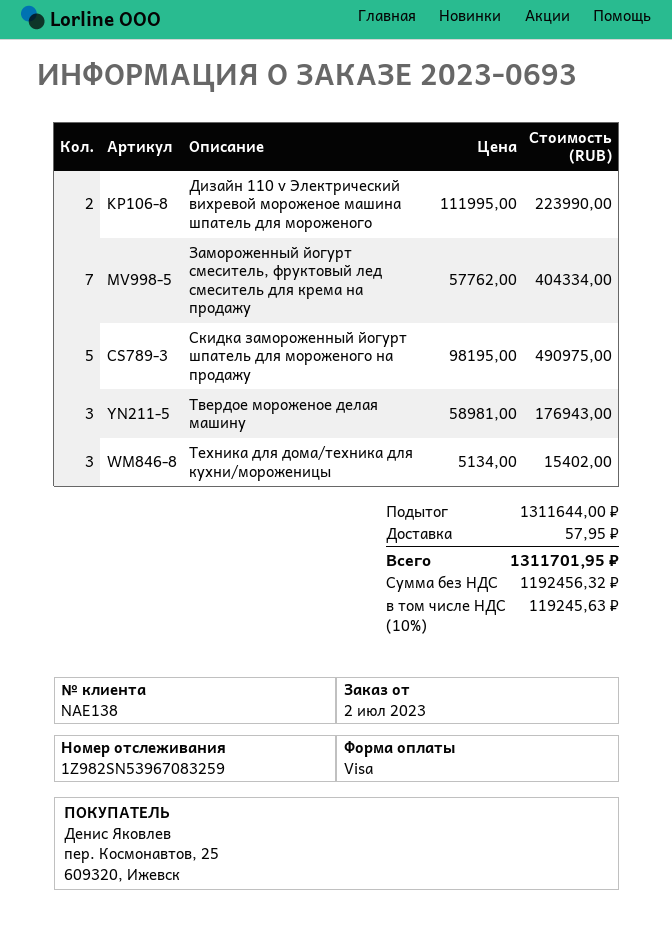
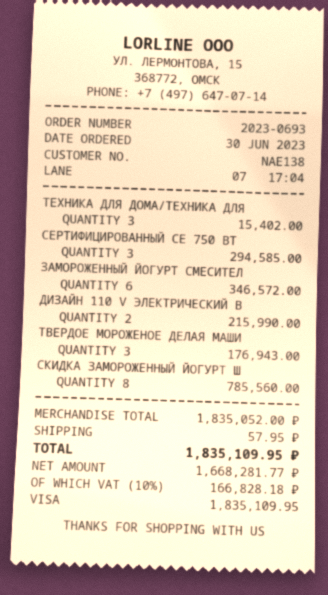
order date: 2023-07-02 -> 2023-06-30
Дизайн 110 v Электрический вихревой мороженое машина шпатель для мороженого: 2 for 223990.00 -> 2 for 215990.00
Замороженный йогурт смеситель, фруктовый лед смеситель для крема на продажу: 7 for 404334.00 -> 6 for 346572.00
Скидка замороженный йогурт шпатель для мороженого на продажу: 5 for 490975.00 -> 8 for 785560.00
СЕРТИФИЦИРОВАННЫЙ CE 750 ВТ: none -> 3 for 294585.00
subtotal: 1311644.00 -> 1835052.00
net: 1192456.32 -> 1668281.77
tax: 10% = 119245.63 -> 10% = 166828.18
total: 1311701.95 -> 1835109.95

